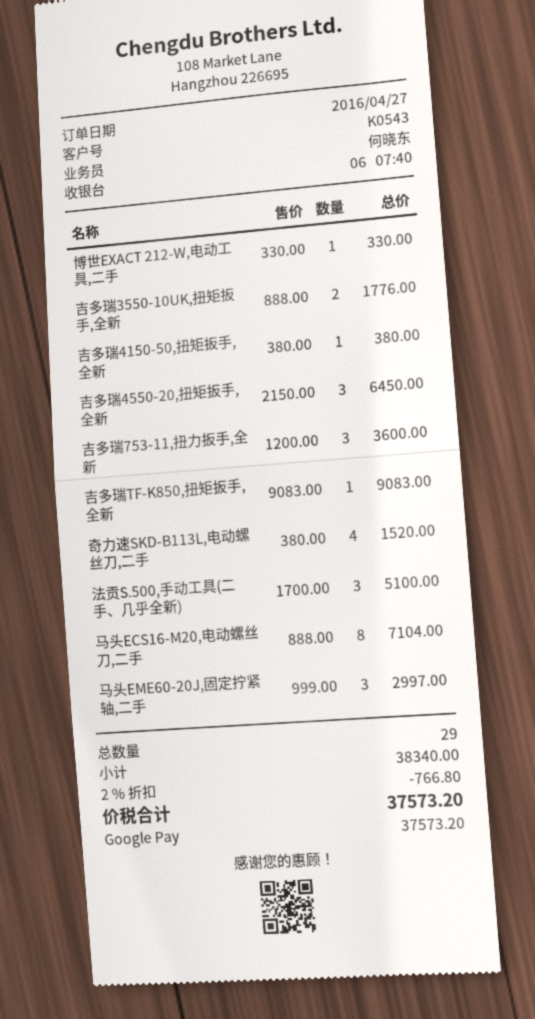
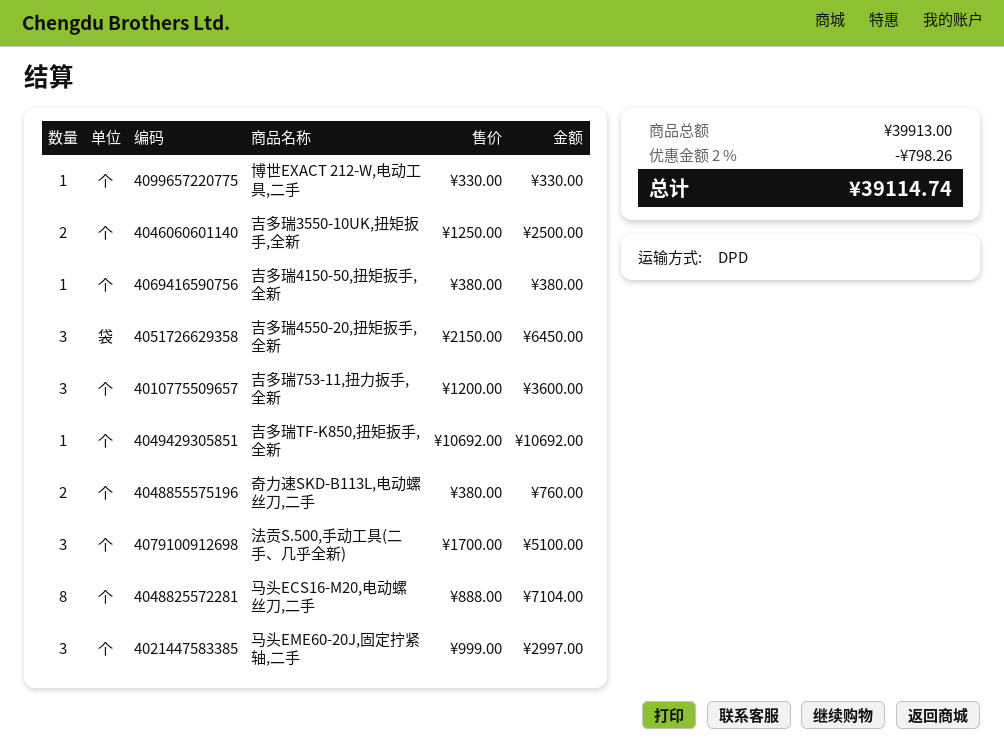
吉多瑞3550-10UK,扭矩扳手,全新: 2 x 888.00 = 1776.00 -> 2 x 1250.00 = 2500.00
吉多瑞TF-K850,扭矩扳手,全新: 1 x 9083.00 = 9083.00 -> 1 x 10692.00 = 10692.00
奇力速SKD-B113L,电动螺丝刀,二手: 4 x 380.00 = 1520.00 -> 2 x 380.00 = 760.00
subtotal: 38340.00 -> 39913.00
discount: 2% = 766.80 -> 2% = 798.26
total: 37573.20 -> 39114.74

